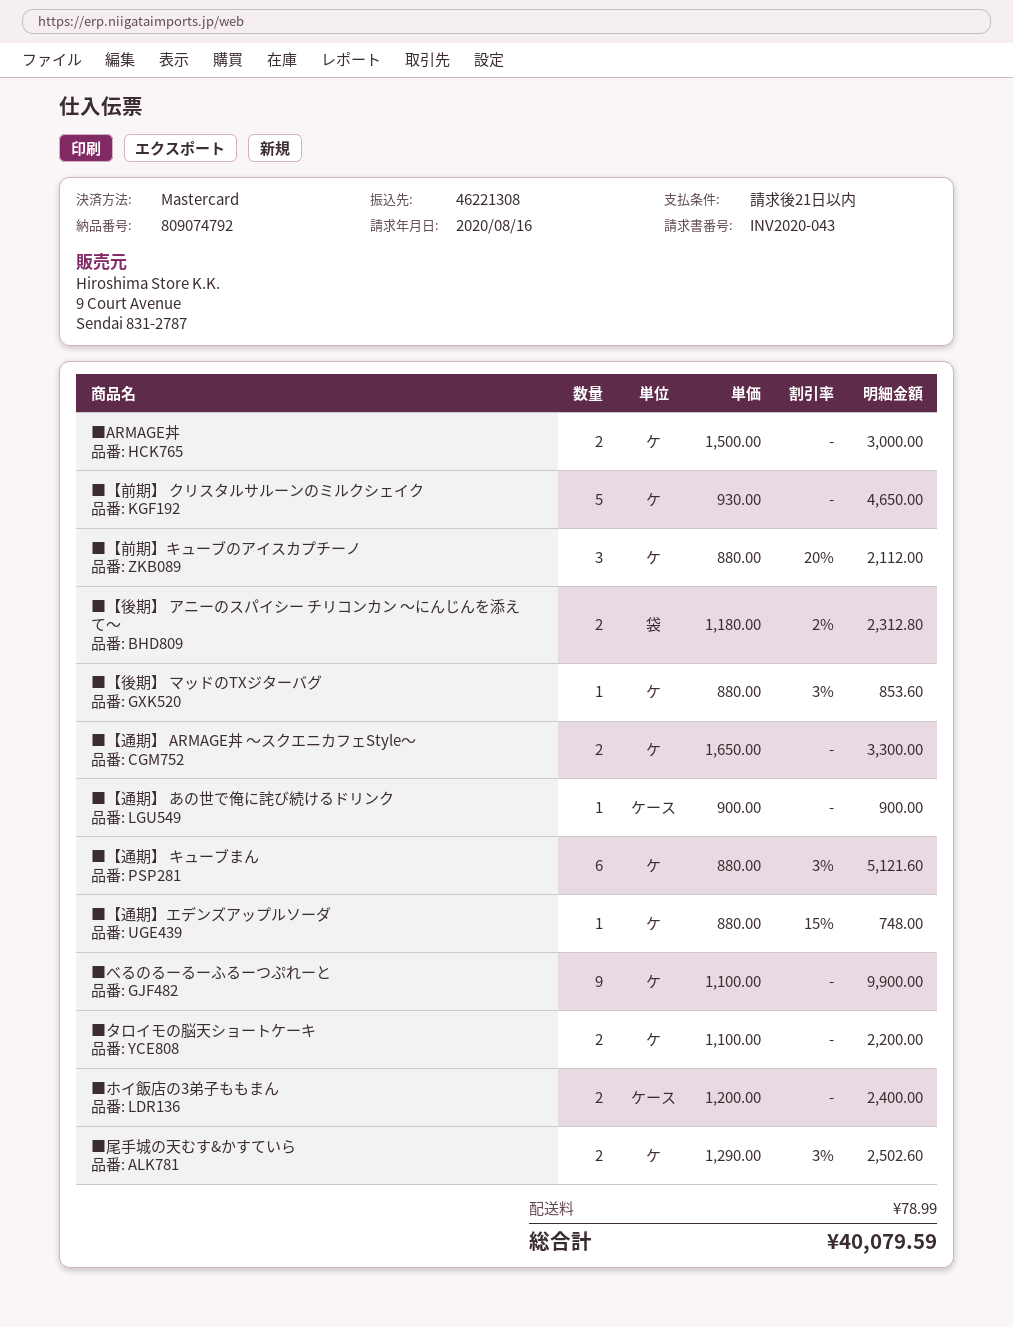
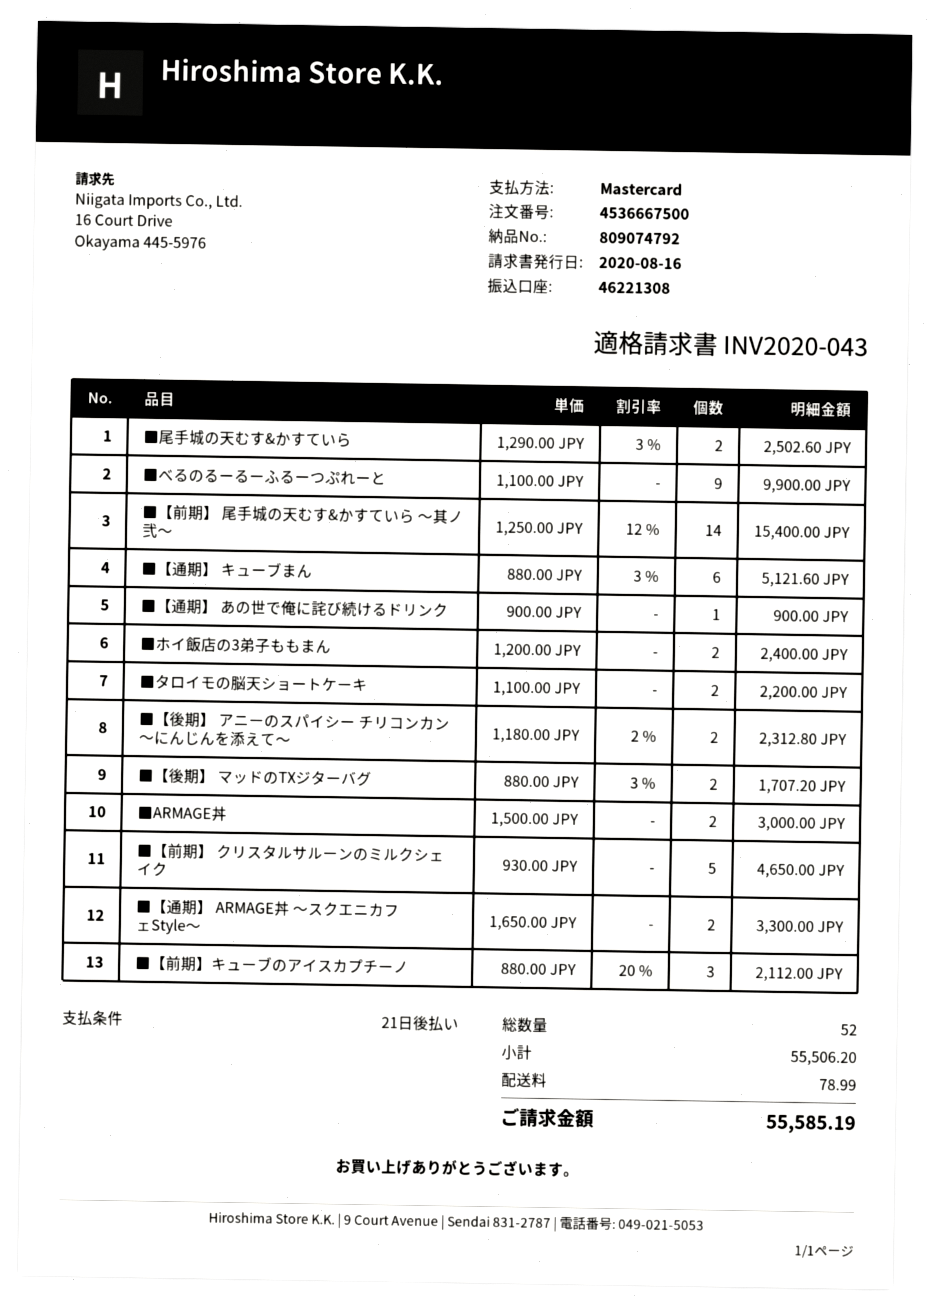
■【後期】 マッドのTXジターバグ: 1 x 880.00 - 3% = 853.60 -> 2 x 880.00 - 3% = 1707.20
■【通期】エデンズアップルソーダ: 1 x 880.00 - 15% = 748.00 -> none
■【前期】 尾手城の天むす&かすていら 〜其ノ弐〜: none -> 14 x 1250.00 - 12% = 15400.00
total: 40079.59 -> 55585.19

